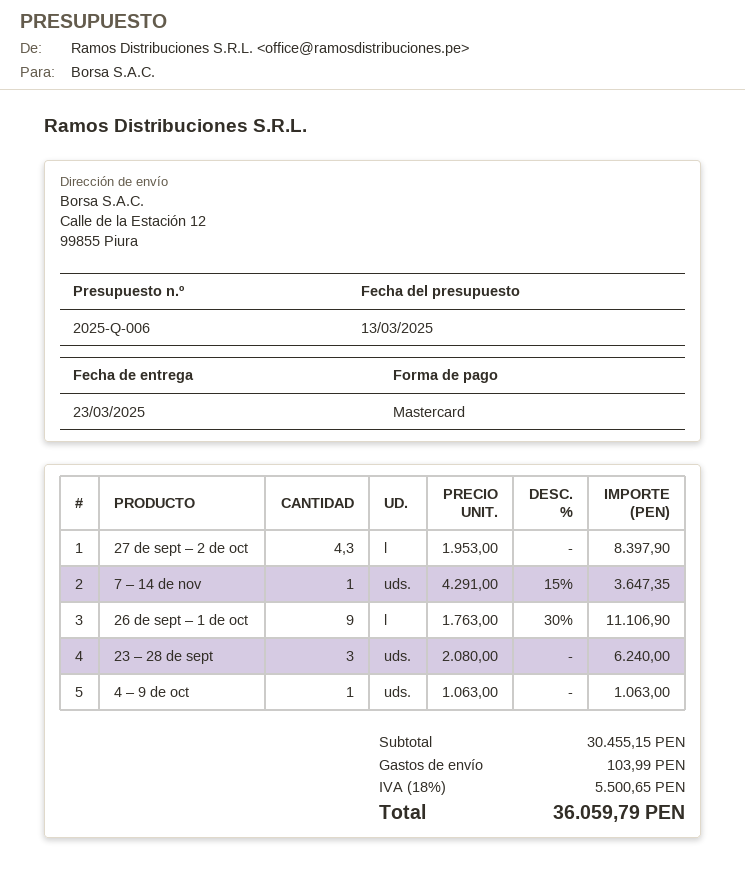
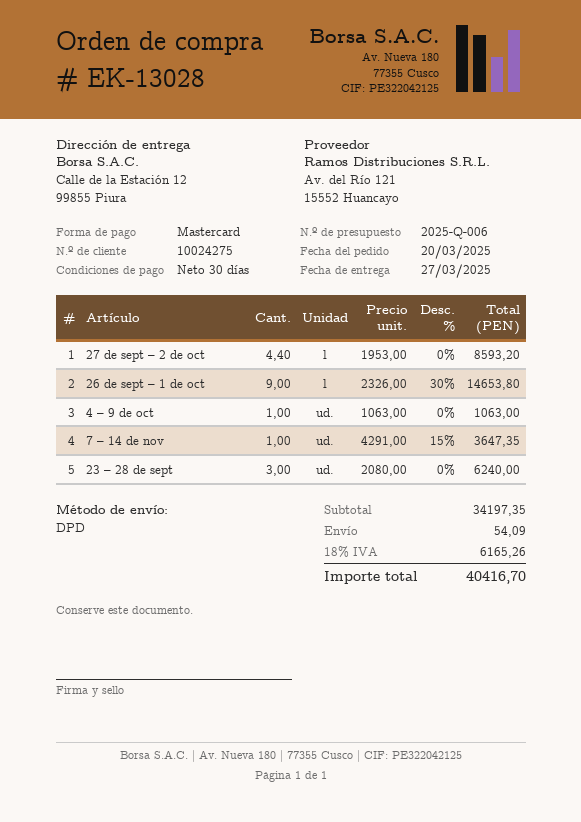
delivery date: 2025-03-23 -> 2025-03-27
27 de sept – 2 de oct: 4.3 x 1953.00 = 8397.90 -> 4.4 x 1953.00 = 8593.20
26 de sept – 1 de oct: 9 x 1763.00 - 30% = 11106.90 -> 9 x 2326.00 - 30% = 14653.80
subtotal: 30455.15 -> 34197.35
shipping: 103.99 -> 54.09
tax: 18% = 5500.65 -> 18% = 6165.26
total: 36059.79 -> 40416.70

